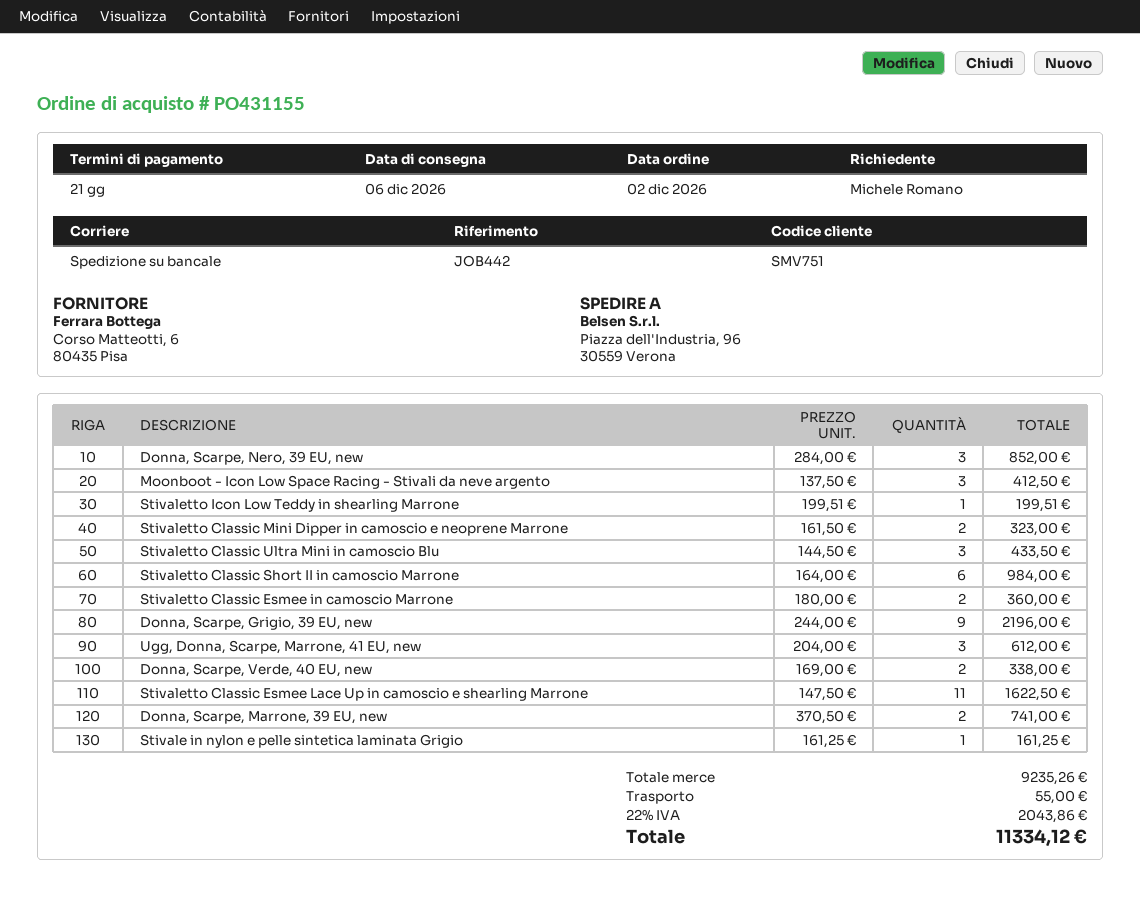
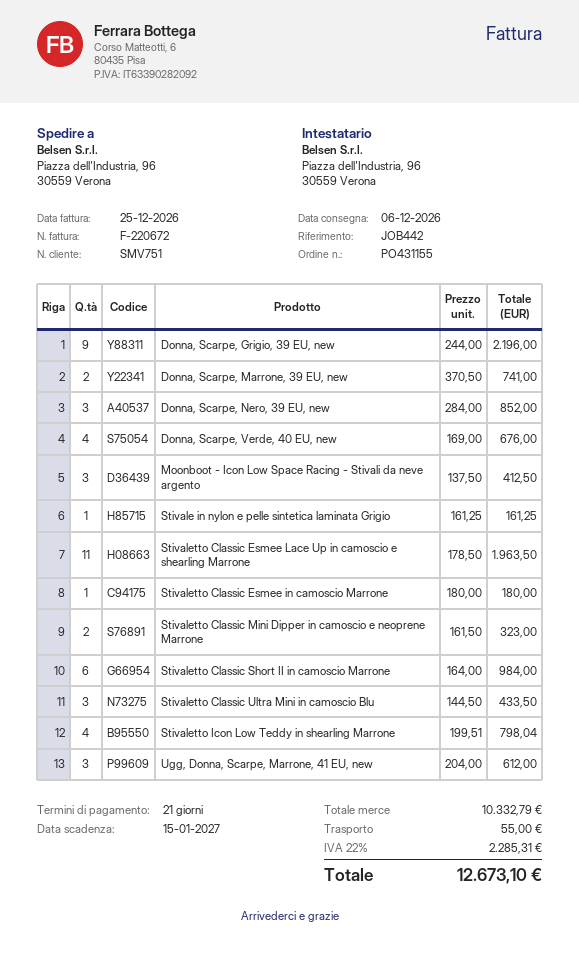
Stivaletto Icon Low Teddy in shearling Marrone: 1 x 199.51 = 199.51 -> 4 x 199.51 = 798.04
Stivaletto Classic Esmee in camoscio Marrone: 2 x 180.00 = 360.00 -> 1 x 180.00 = 180.00
Donna, Scarpe, Verde, 40 EU, new: 2 x 169.00 = 338.00 -> 4 x 169.00 = 676.00
Stivaletto Classic Esmee Lace Up in camoscio e shearling Marrone: 11 x 147.50 = 1622.50 -> 11 x 178.50 = 1963.50
subtotal: 9235.26 -> 10332.79
tax: 22% = 2043.86 -> 22% = 2285.31
total: 11334.12 -> 12673.10

